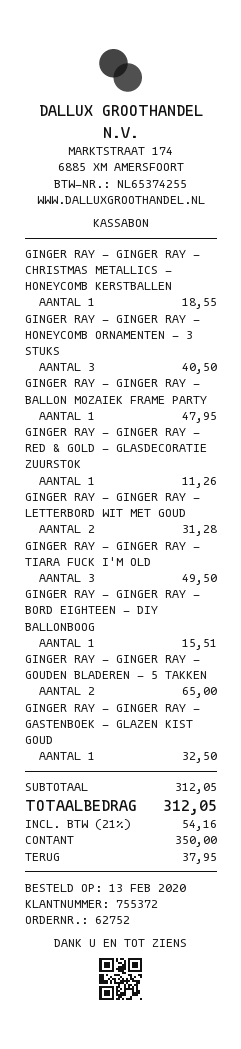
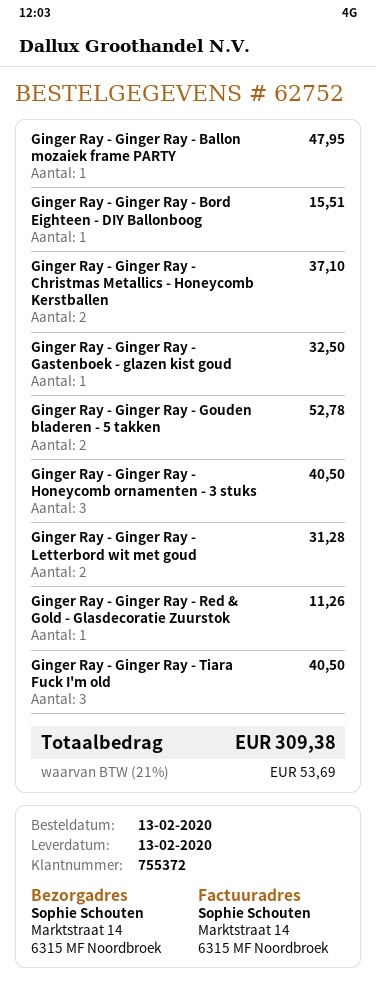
GINGER RAY - GINGER RAY - CHRISTMAS METALLICS - HONEYCOMB KERSTBALLEN: 1 for 18.55 -> 2 for 37.10
GINGER RAY - GINGER RAY - TIARA FUCK I'M OLD: 3 for 49.50 -> 3 for 40.50
GINGER RAY - GINGER RAY - GOUDEN BLADEREN - 5 TAKKEN: 2 for 65.00 -> 2 for 52.78
tax: 21% = 54.16 -> 21% = 53.69
total: 312.05 -> 309.38

